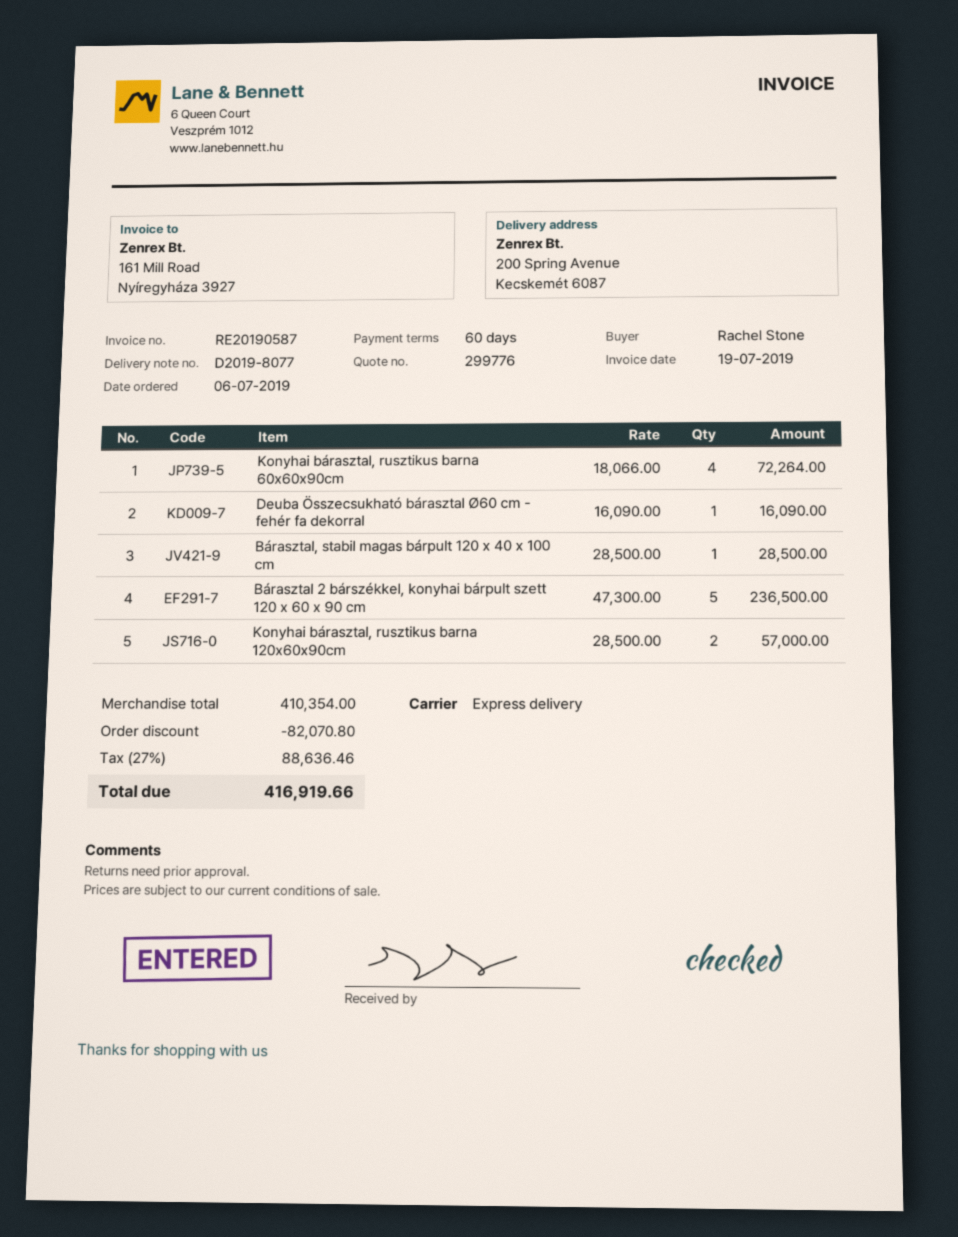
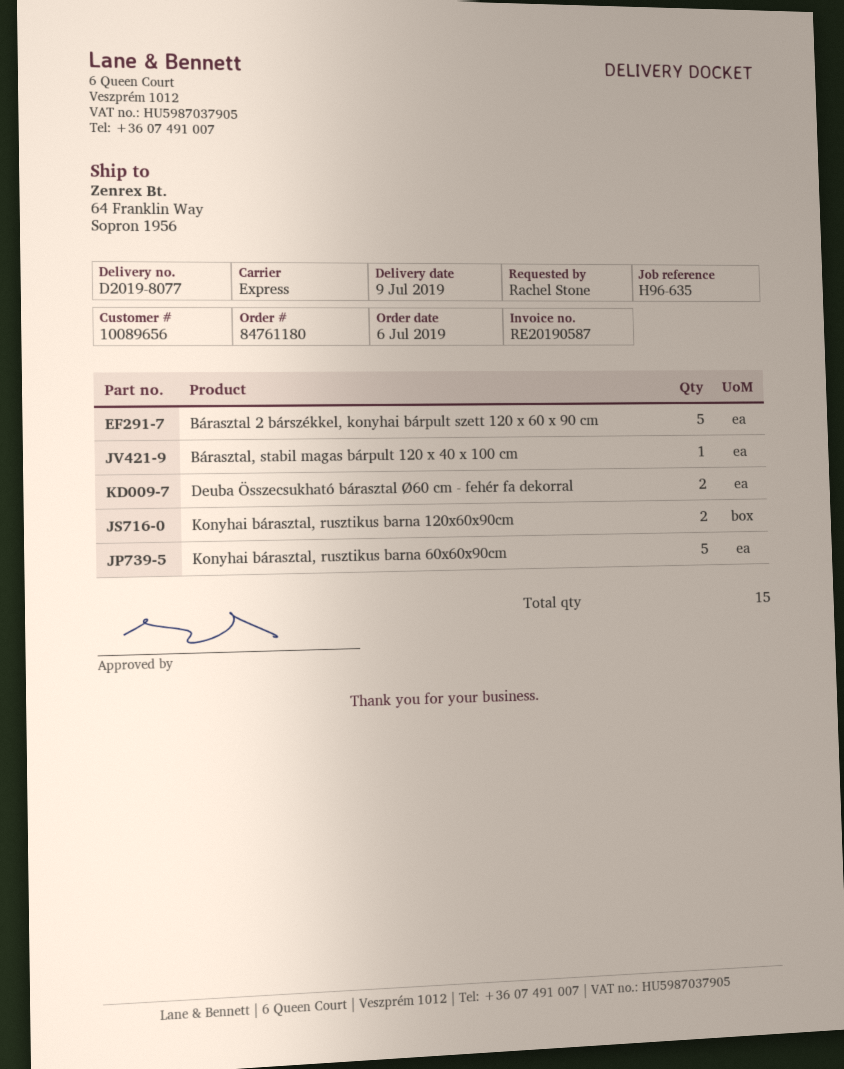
ship to: 200 Spring Avenue, Kecskemét 6087 -> 64 Franklin Way, Sopron 1956
Konyhai bárasztal, rusztikus barna 60x60x90cm: 4 -> 5
Deuba Összecsukható bárasztal Ø60 cm - fehér fa dekorral: 1 -> 2

